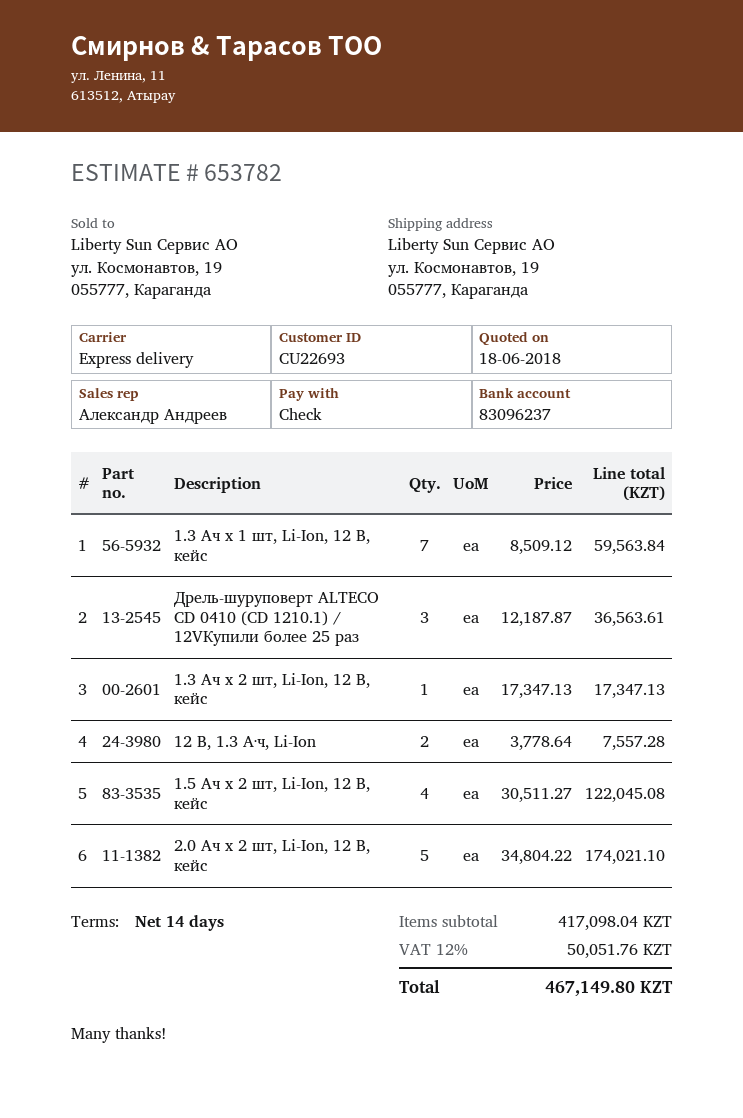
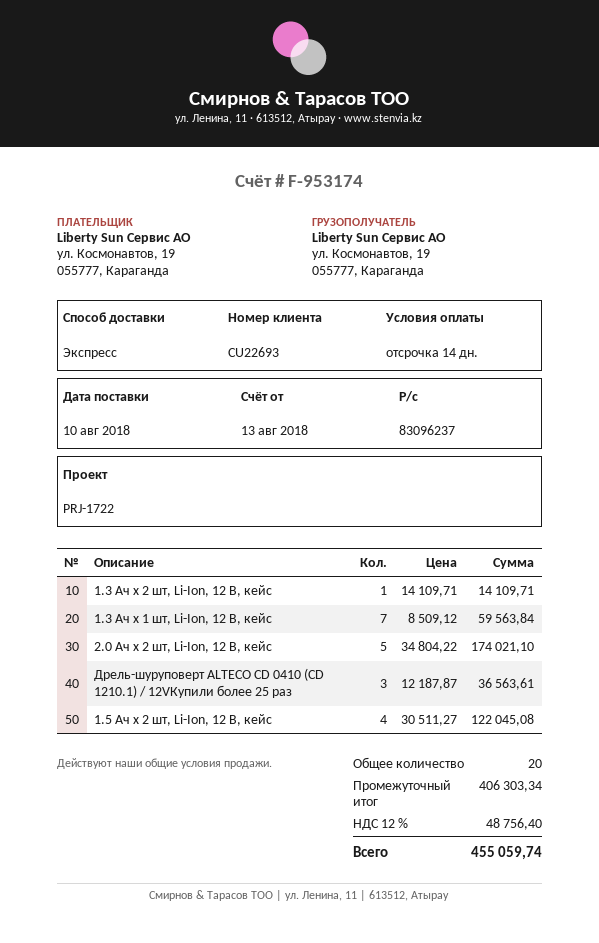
1.3 Ач x 2 шт, Li-Ion, 12 В, кейс: 1 x 17347.13 = 17347.13 -> 1 x 14109.71 = 14109.71
12 В, 1.3 А·ч, Li-Ion: 2 x 3778.64 = 7557.28 -> none
subtotal: 417098.04 -> 406303.34
tax: 12% = 50051.76 -> 12% = 48756.40
total: 467149.80 -> 455059.74

